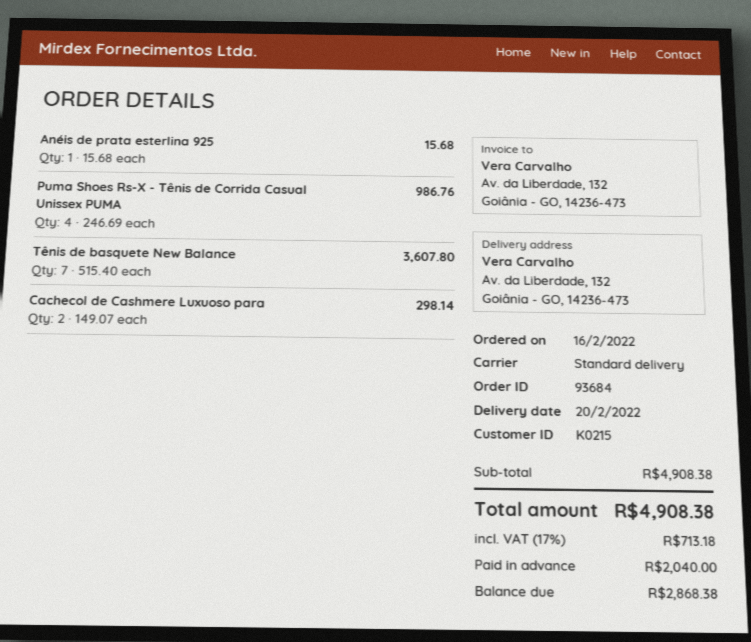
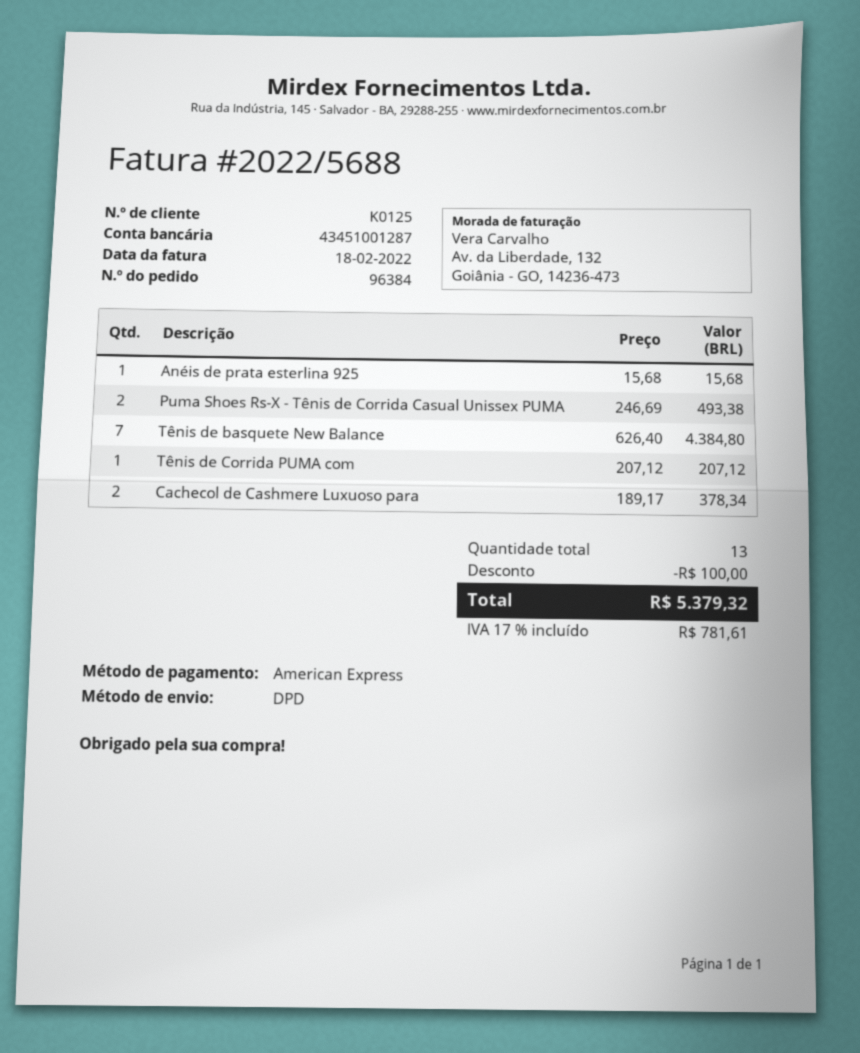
order number: 93684 -> 96384
customer number: K0215 -> K0125
shipping method: standard -> DPD
Puma Shoes Rs-X - Tênis de Corrida Casual Unissex PUMA: 4 x 246.69 = 986.76 -> 2 x 246.69 = 493.38
Tênis de basquete New Balance: 7 x 515.40 = 3607.80 -> 7 x 626.40 = 4384.80
Cachecol de Cashmere Luxuoso para: 2 x 149.07 = 298.14 -> 2 x 189.17 = 378.34
Tênis de Corrida PUMA com: none -> 1 x 207.12 = 207.12
discount: none -> 100.00
tax: 17% = 713.18 -> 17% = 781.61
total: 4908.38 -> 5379.32

